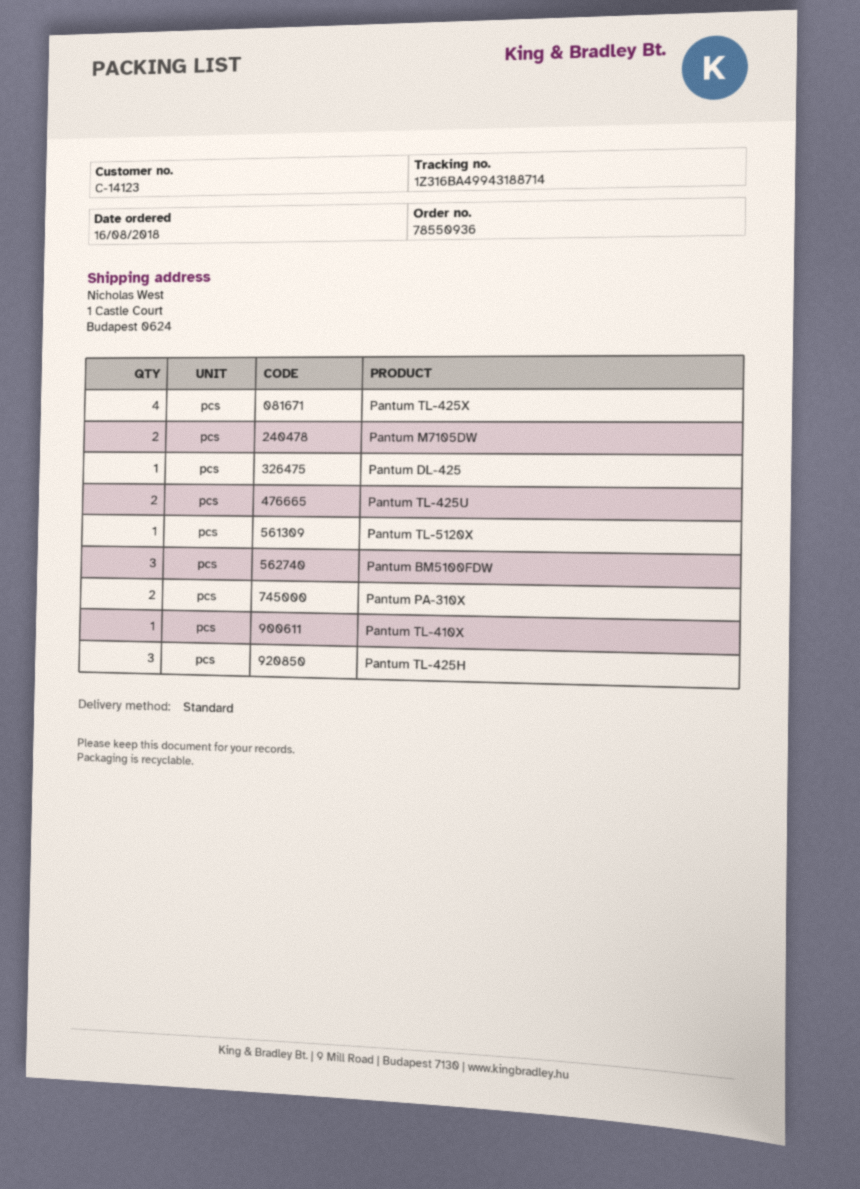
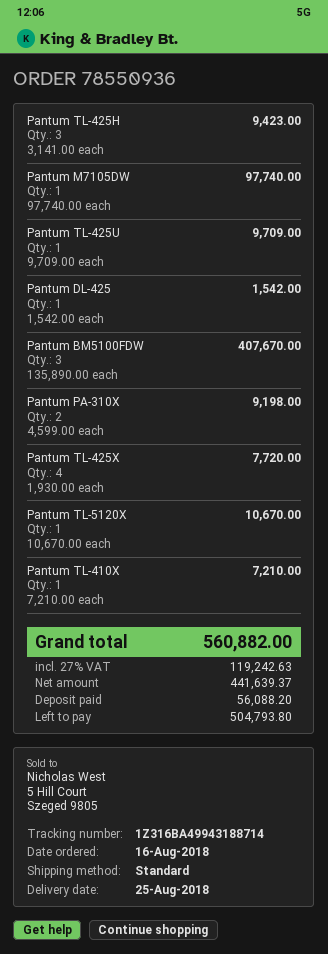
Pantum M7105DW: 2 -> 1
Pantum TL-425U: 2 -> 1

